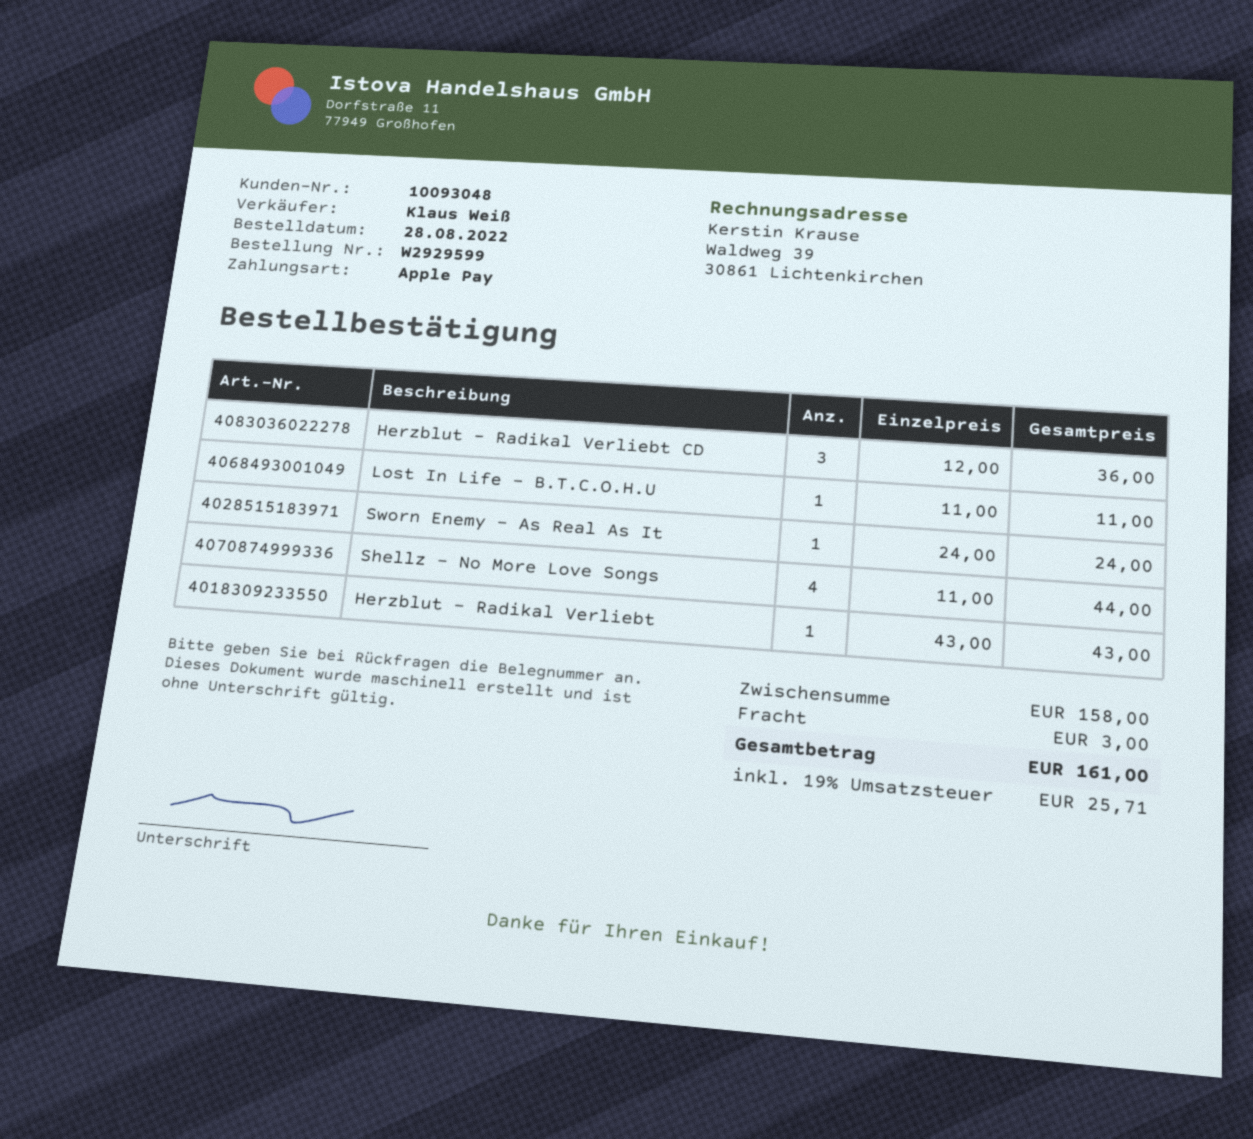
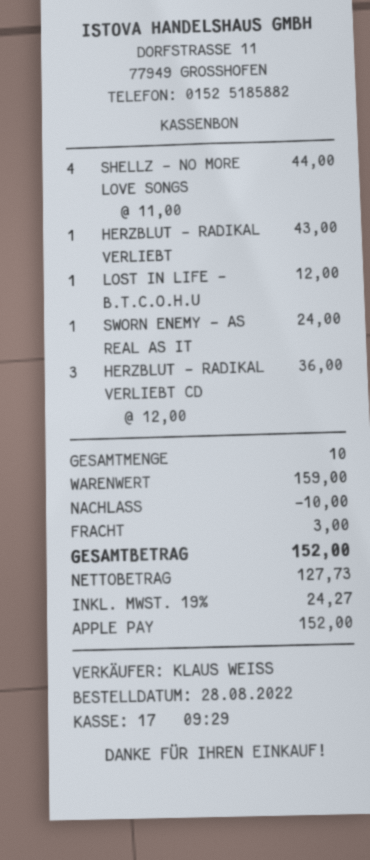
Lost In Life - B.T.C.O.H.U: 1 x 11.00 = 11.00 -> 1 x 12.00 = 12.00
subtotal: 158.00 -> 159.00
discount: none -> 10.00
tax: 19% = 25.71 -> 19% = 24.27
total: 161.00 -> 152.00

